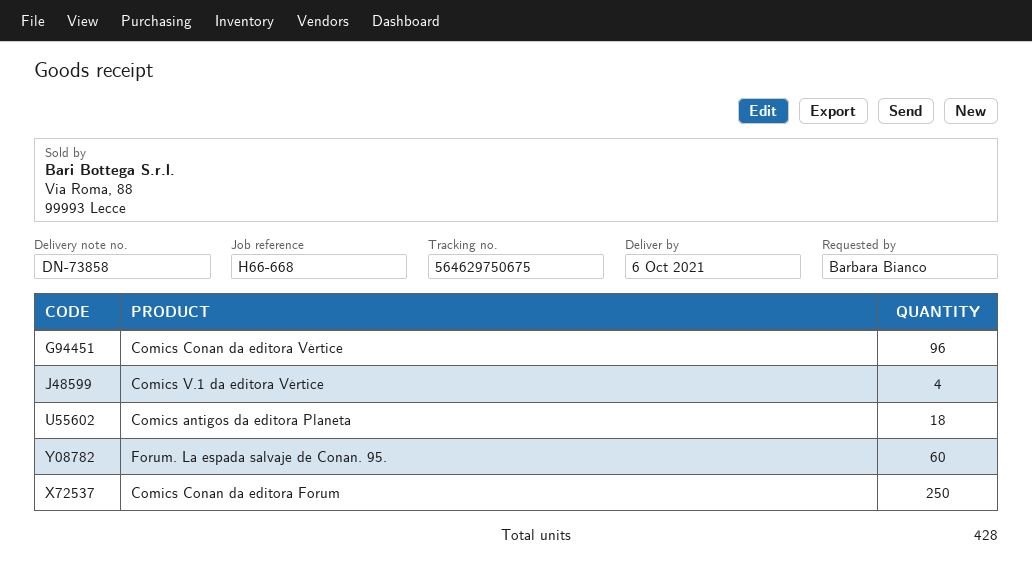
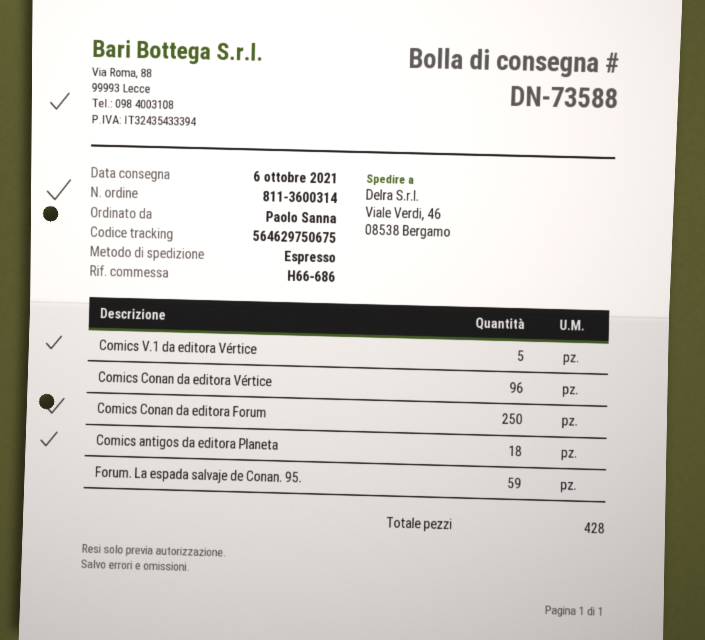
delivery note number: DN-73858 -> DN-73588
reference: H66-668 -> H66-686
ordered by: Barbara Bianco -> Paolo Sanna
Comics V.1 da editora Vértice: 4 -> 5
Forum. La espada salvaje de Conan. 95.: 60 -> 59

